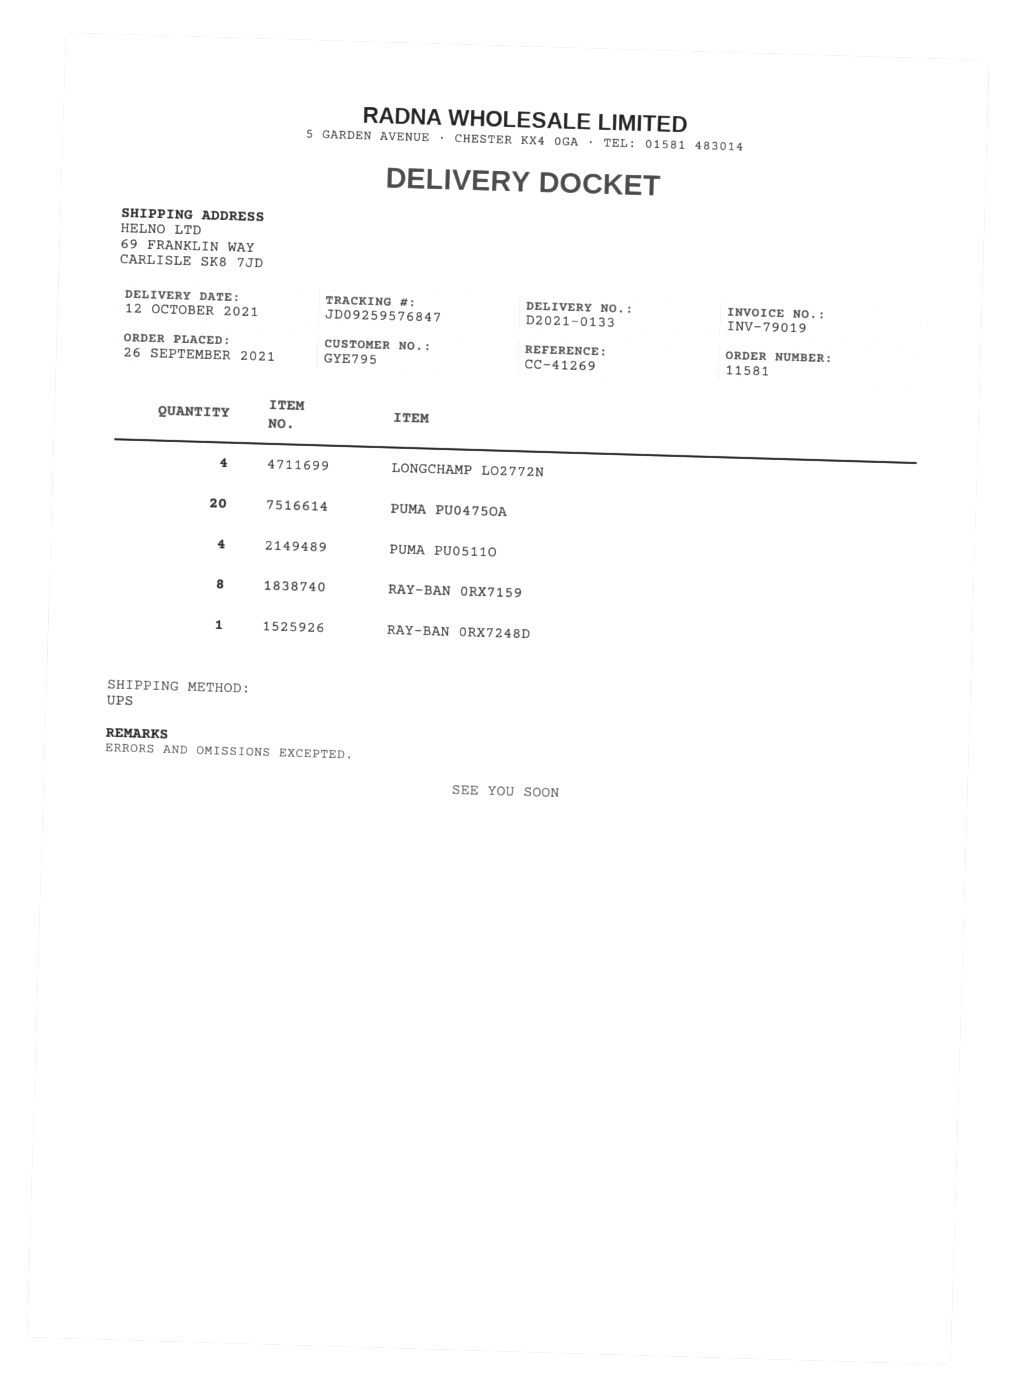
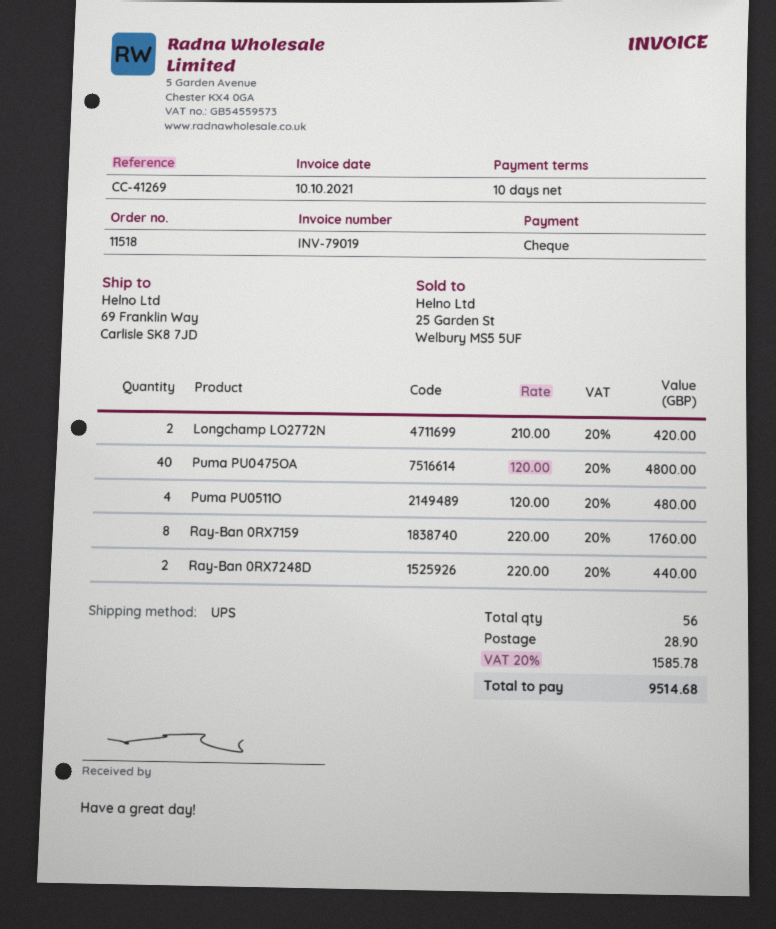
order number: 11581 -> 11518
LONGCHAMP LO2772N: 4 -> 2
PUMA PU0475OA: 20 -> 40
RAY-BAN 0RX7248D: 1 -> 2

